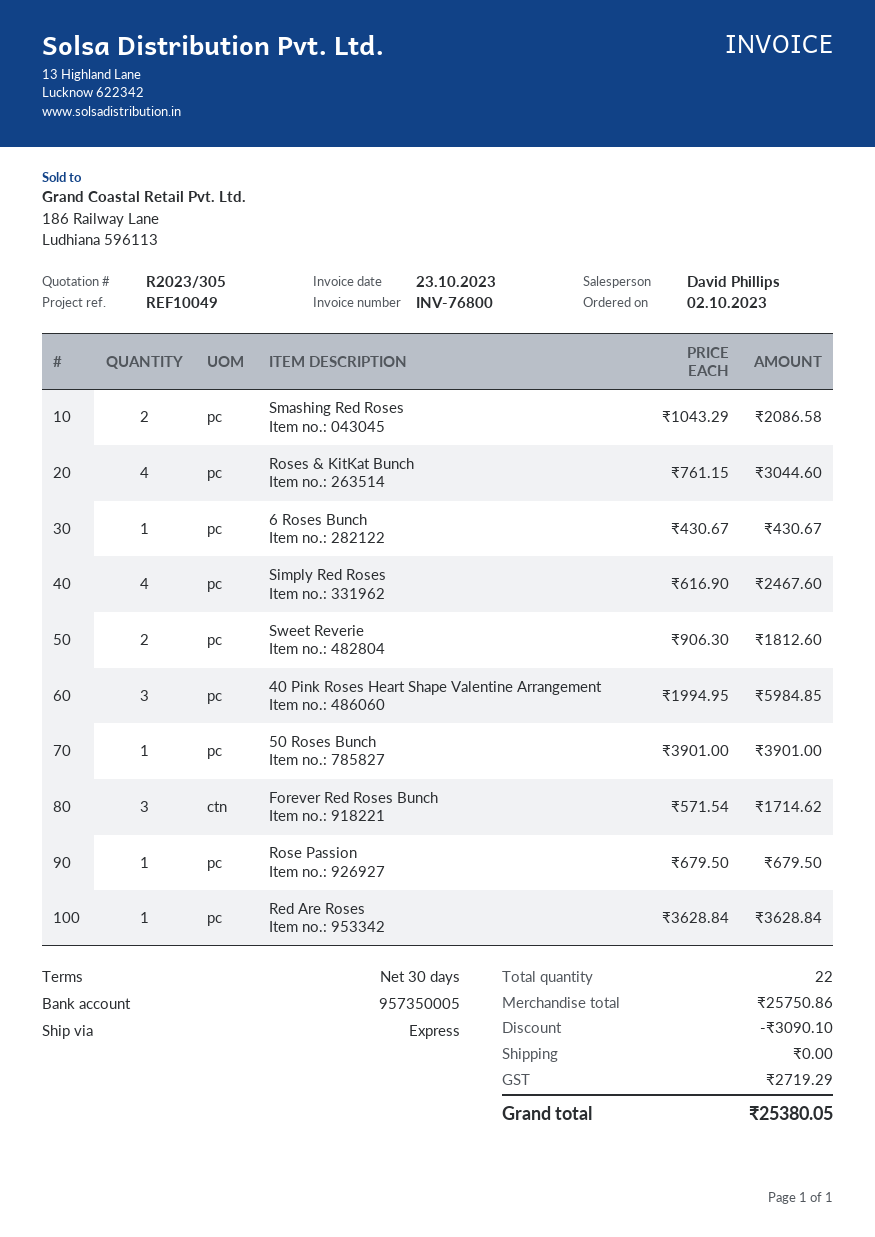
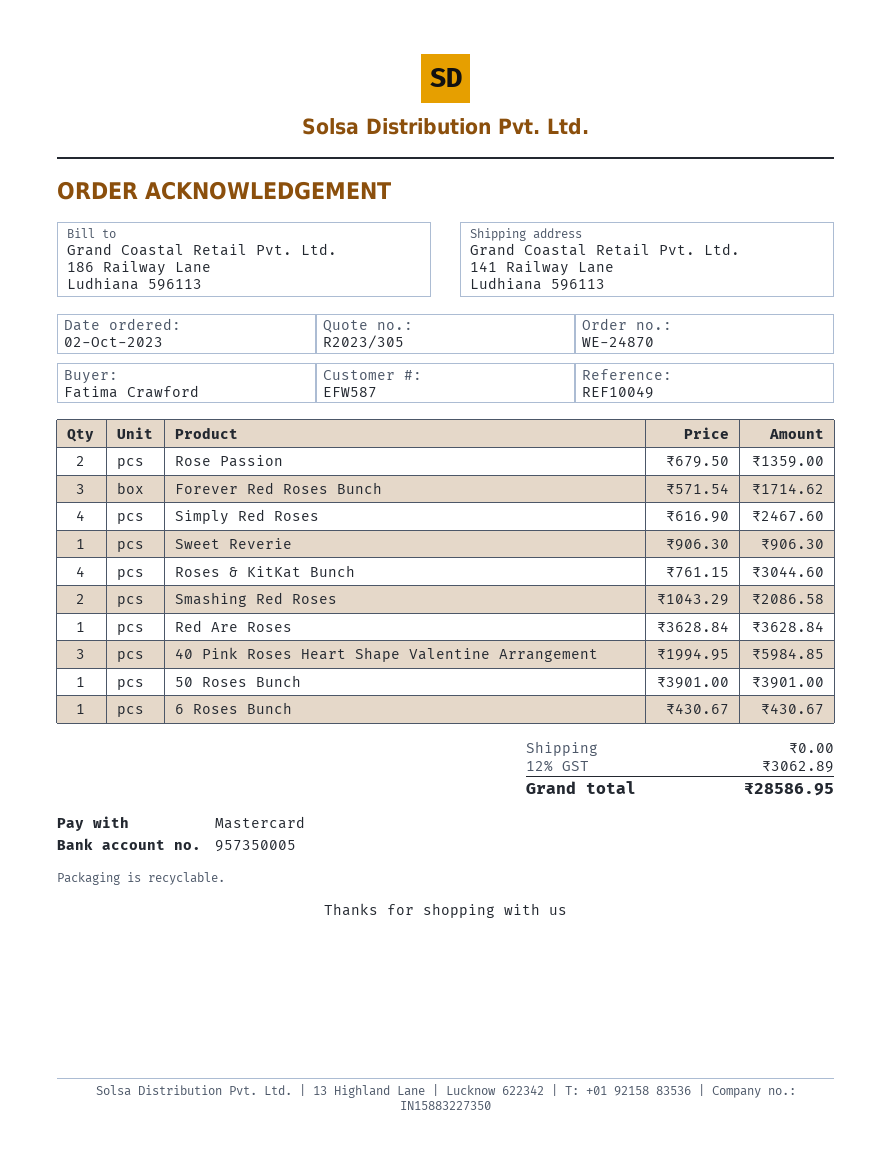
Sweet Reverie: 2 x 906.30 = 1812.60 -> 1 x 906.30 = 906.30
Rose Passion: 1 x 679.50 = 679.50 -> 2 x 679.50 = 1359.00
discount: 3090.10 -> none
tax: 2719.29 -> 3062.89
total: 25380.05 -> 28586.95

